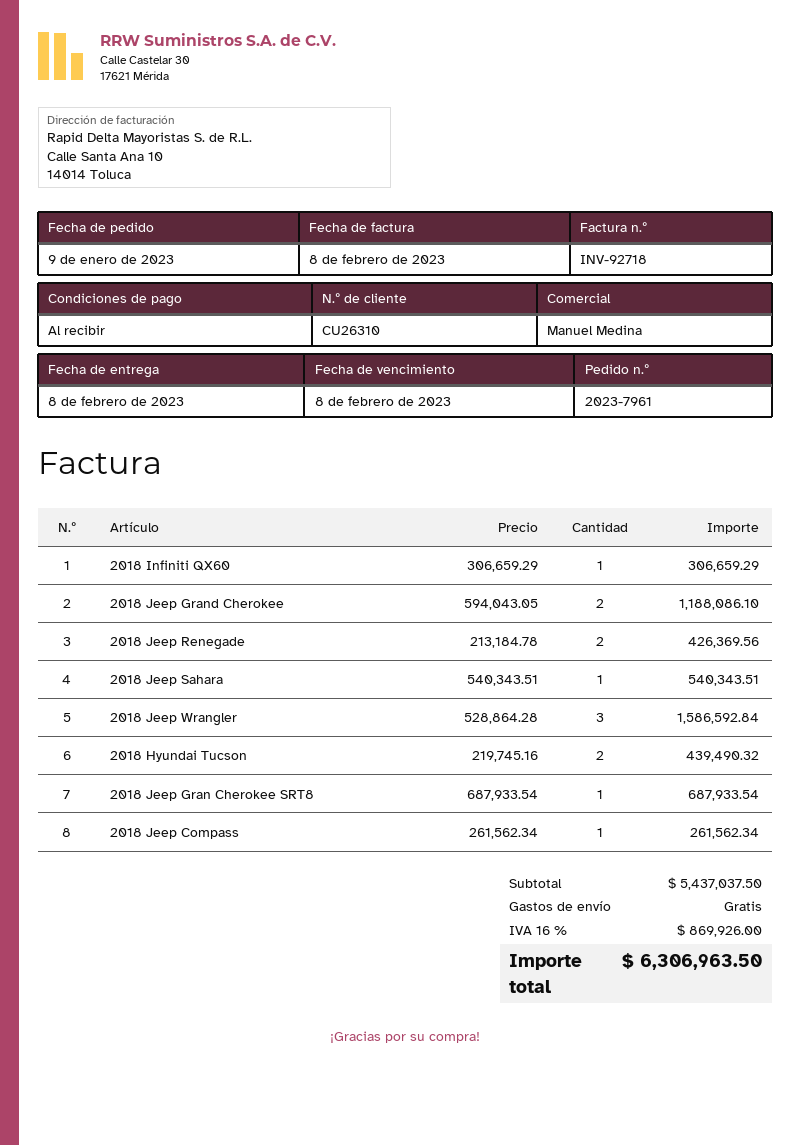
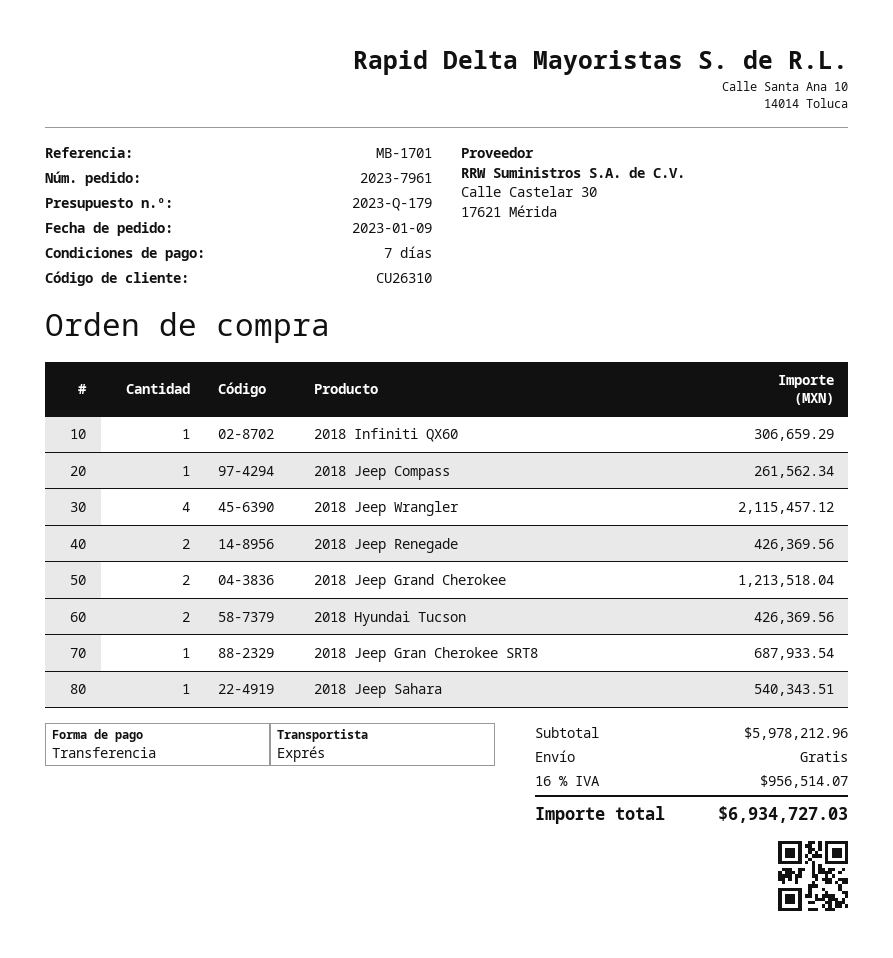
payment terms: on receipt -> 7 days
2018 Jeep Grand Cherokee: 2 for 1188086.10 -> 2 for 1213518.04
2018 Jeep Wrangler: 3 for 1586592.84 -> 4 for 2115457.12
2018 Hyundai Tucson: 2 for 439490.32 -> 2 for 426369.56
subtotal: 5437037.50 -> 5978212.96
tax: 16% = 869926.00 -> 16% = 956514.07
total: 6306963.50 -> 6934727.03

